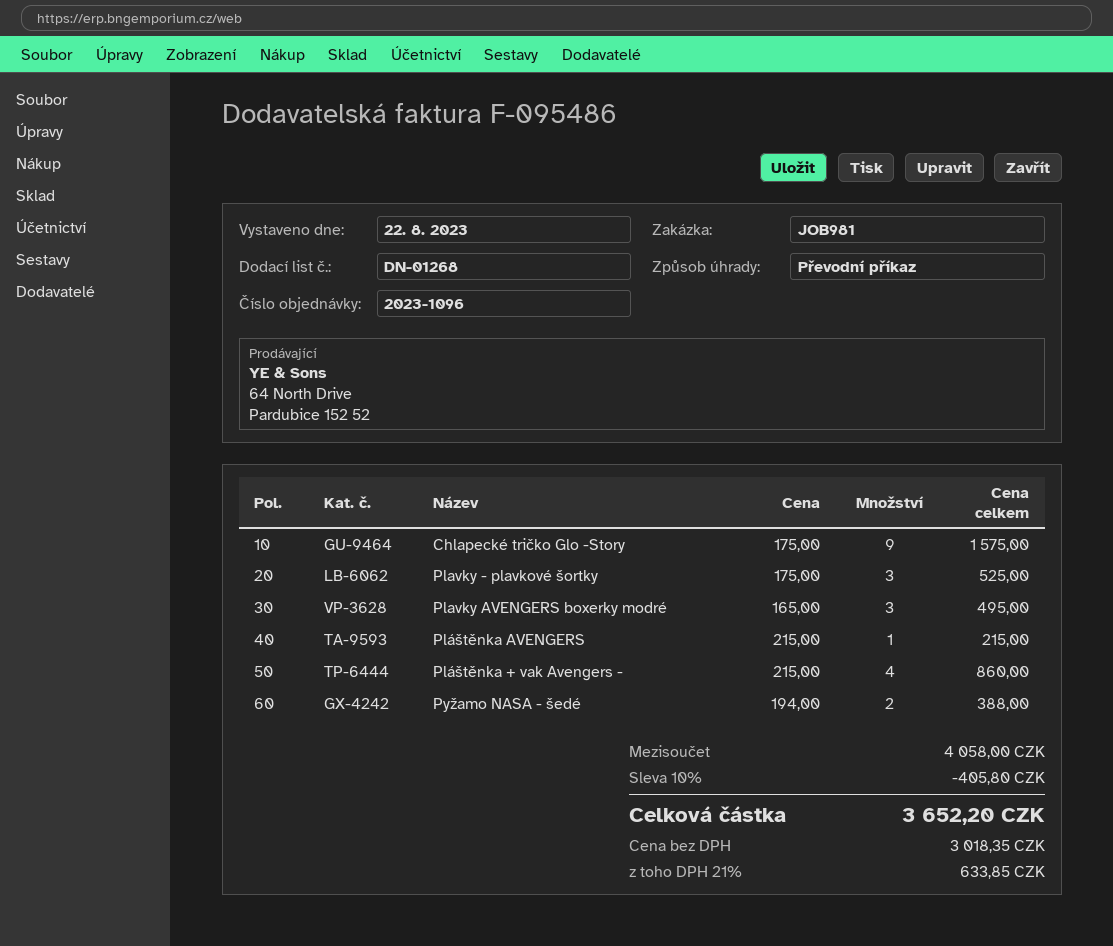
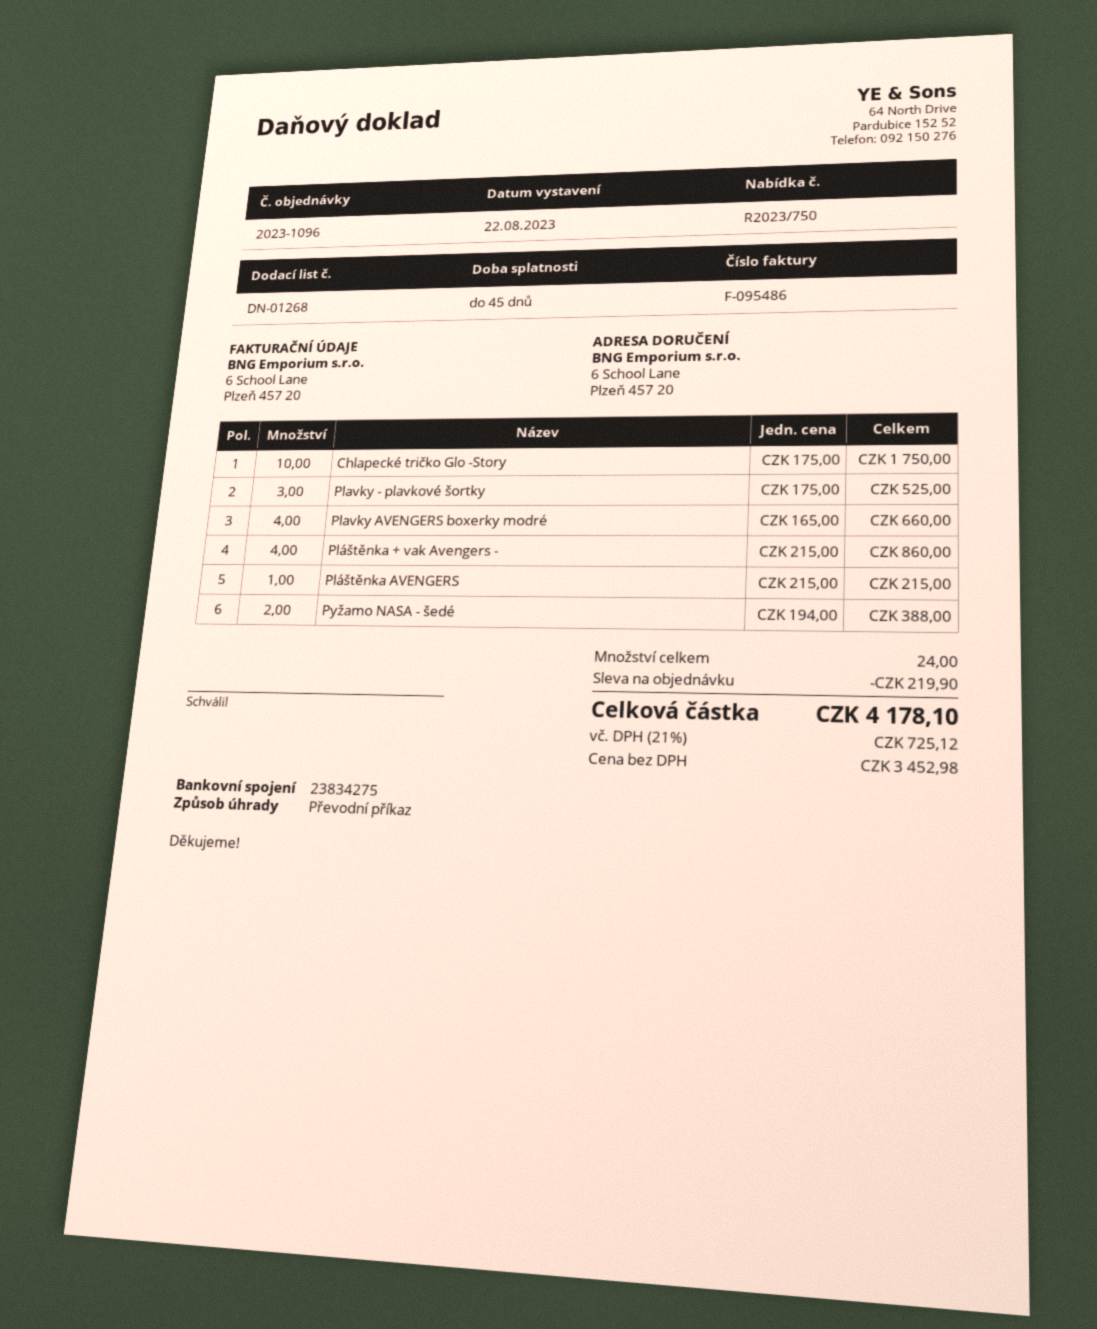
Chlapecké tričko Glo -Story: 9 x 175.00 = 1575.00 -> 10 x 175.00 = 1750.00
Plavky AVENGERS boxerky modré: 3 x 165.00 = 495.00 -> 4 x 165.00 = 660.00
discount: 405.80 -> 219.90
net: 3018.35 -> 3452.98
tax: 21% = 633.85 -> 21% = 725.12
total: 3652.20 -> 4178.10

